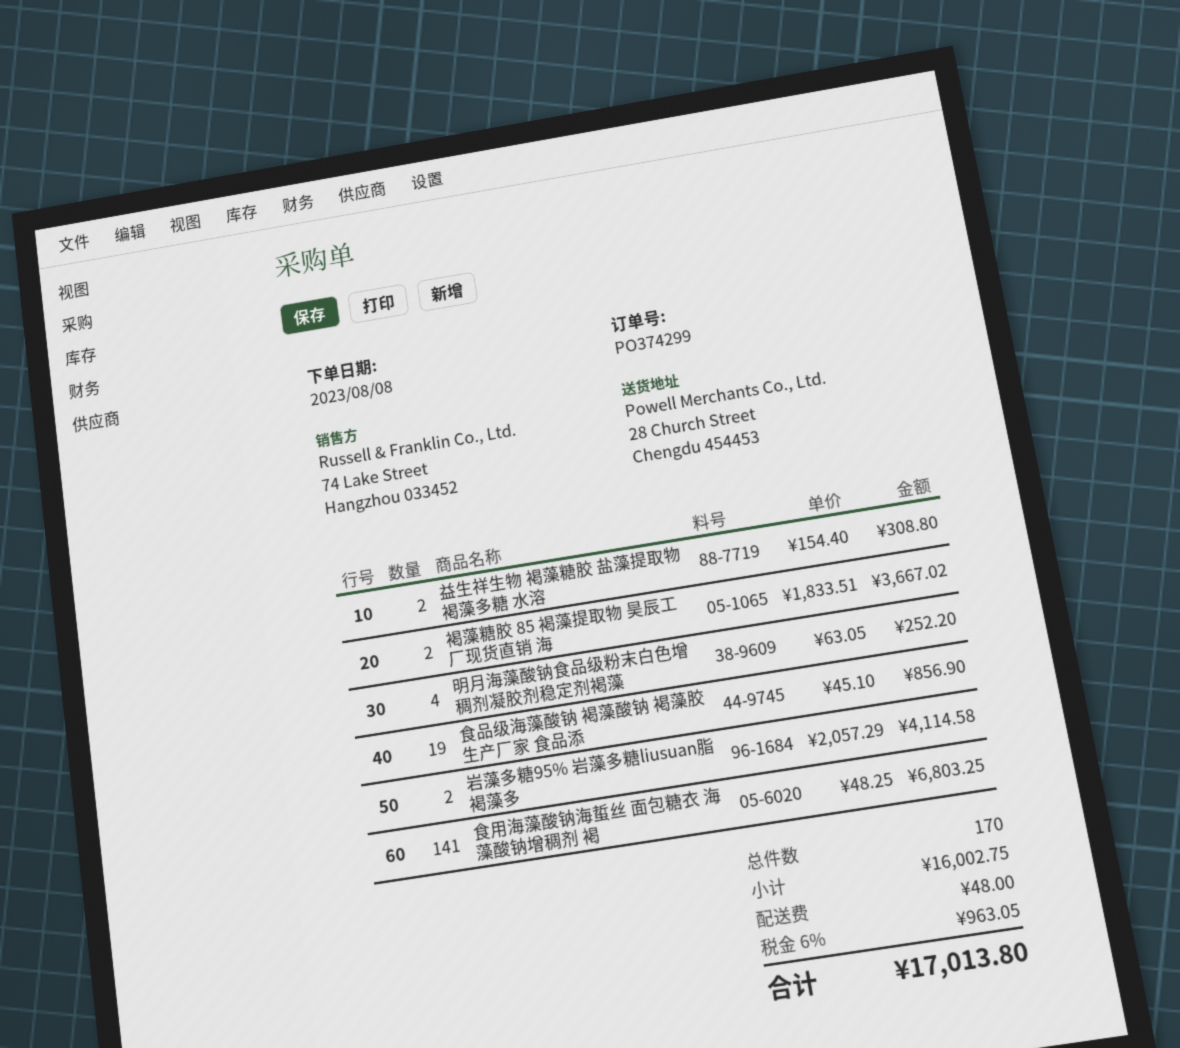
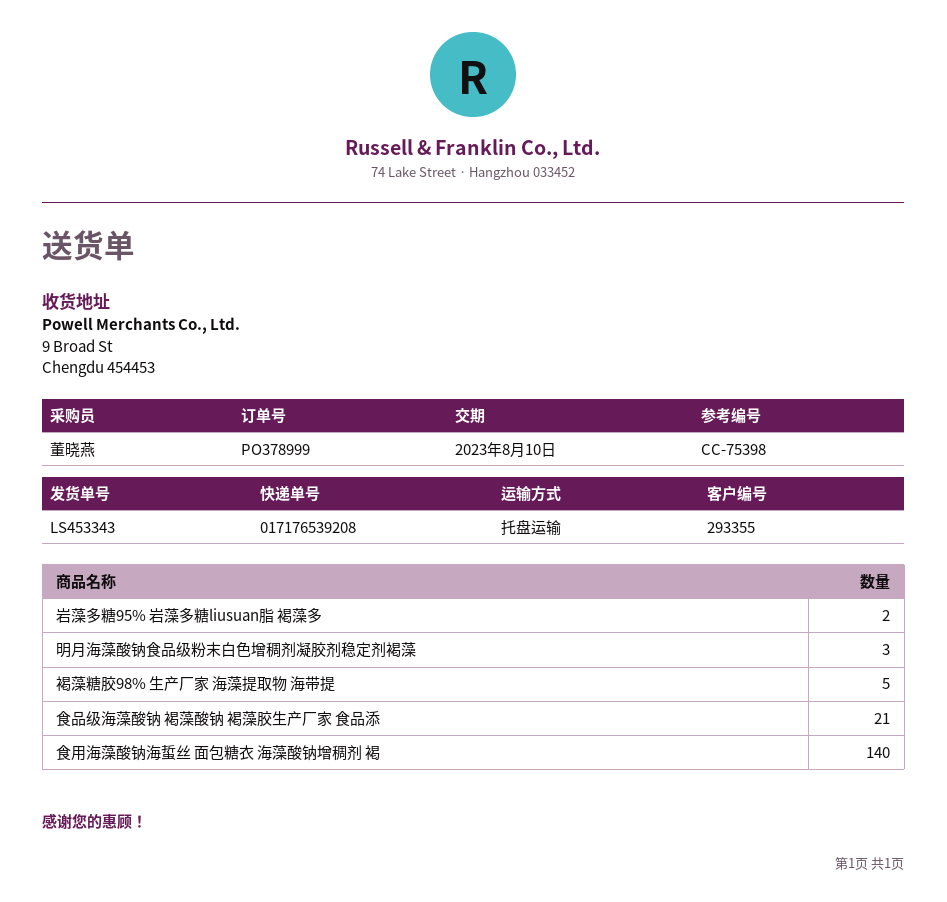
order number: PO374299 -> PO378999
ship to: 28 Church Street, Chengdu 454453 -> 9 Broad St, Chengdu 454453
益生祥生物 褐藻糖胶 盐藻提取物 褐藻多糖 水溶: 2 -> none
褐藻糖胶 85 褐藻提取物 昊辰工厂现货直销 海: 2 -> none
明月海藻酸钠食品级粉末白色增稠剂凝胶剂稳定剂褐藻: 4 -> 3
食品级海藻酸钠 褐藻酸钠 褐藻胶生产厂家 食品添: 19 -> 21
食用海藻酸钠海蜇丝 面包糖衣 海藻酸钠增稠剂 褐: 141 -> 140
褐藻糖胶98% 生产厂家 海藻提取物 海带提: none -> 5

